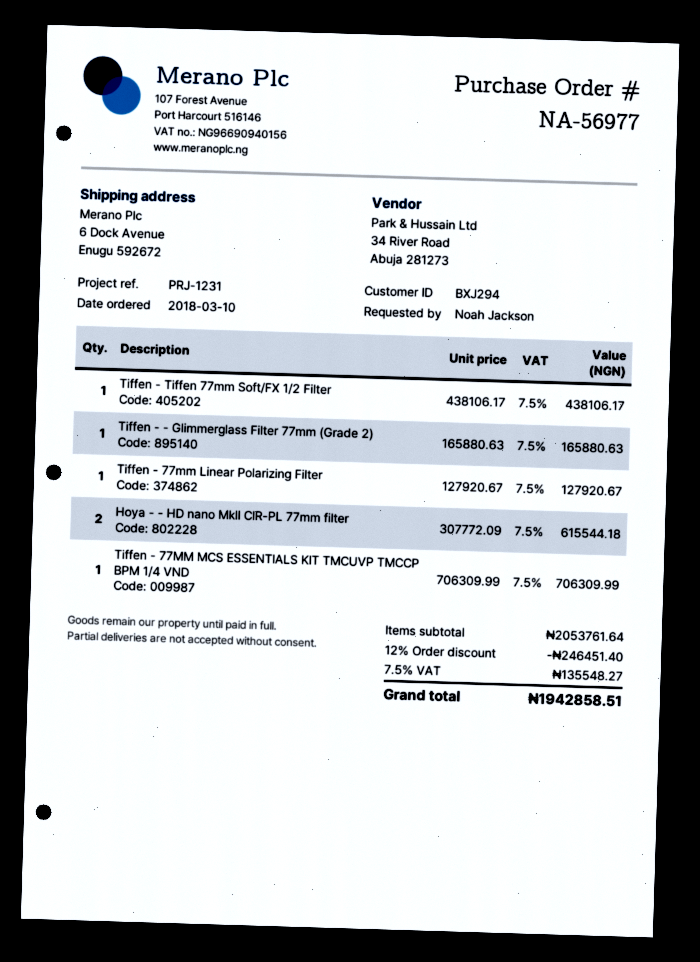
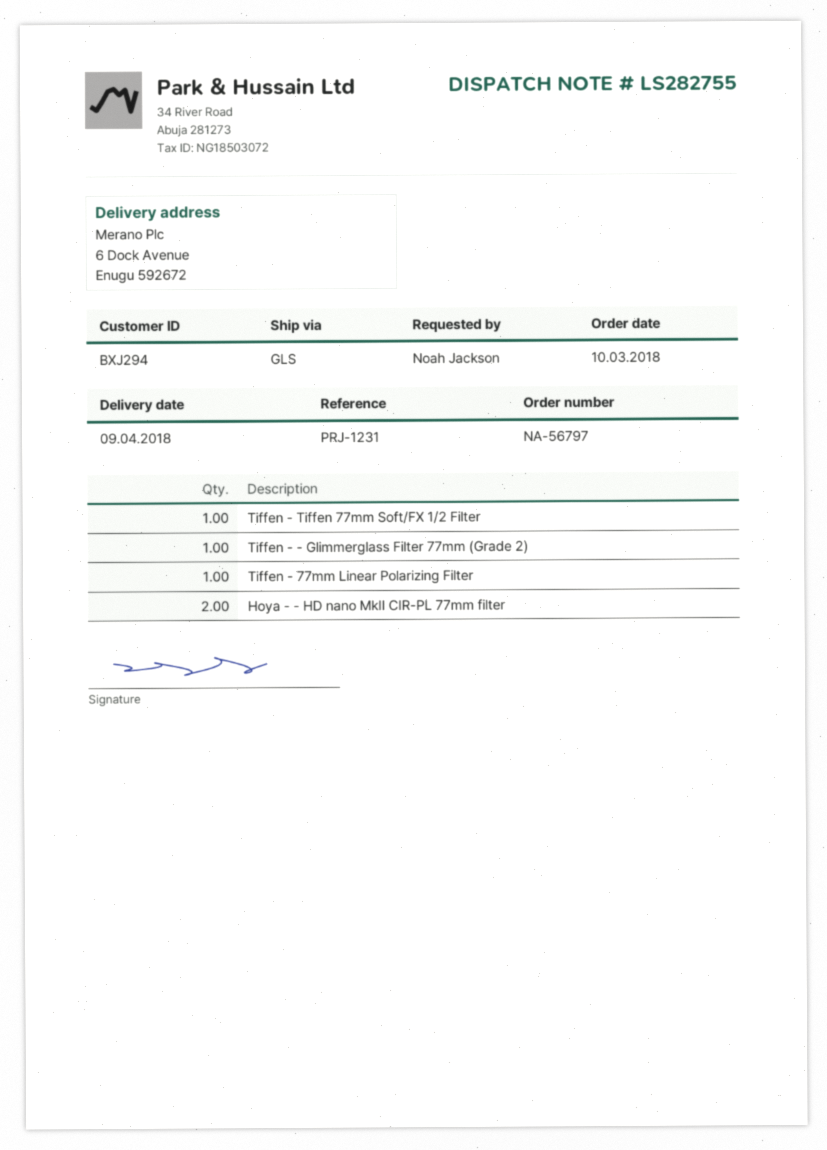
order number: NA-56977 -> NA-56797
Tiffen - 77MM MCS ESSENTIALS KIT TMCUVP TMCCP BPM 1/4 VND: 1 -> none

